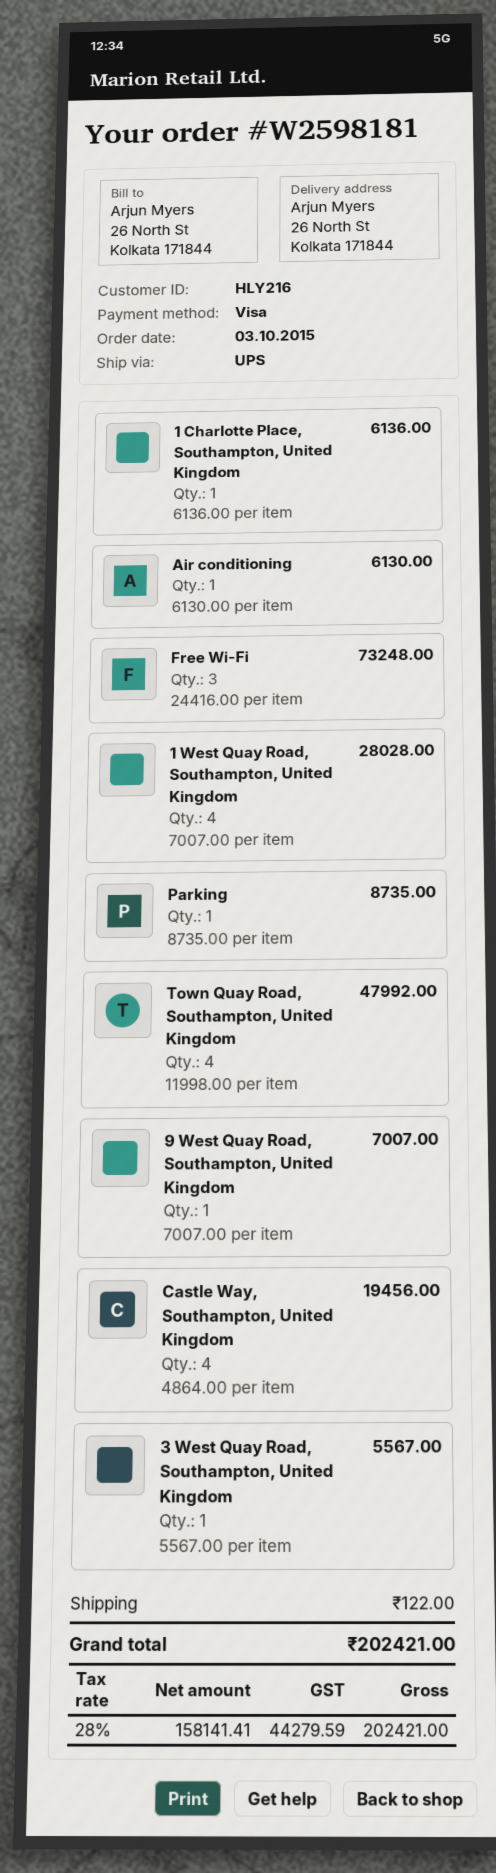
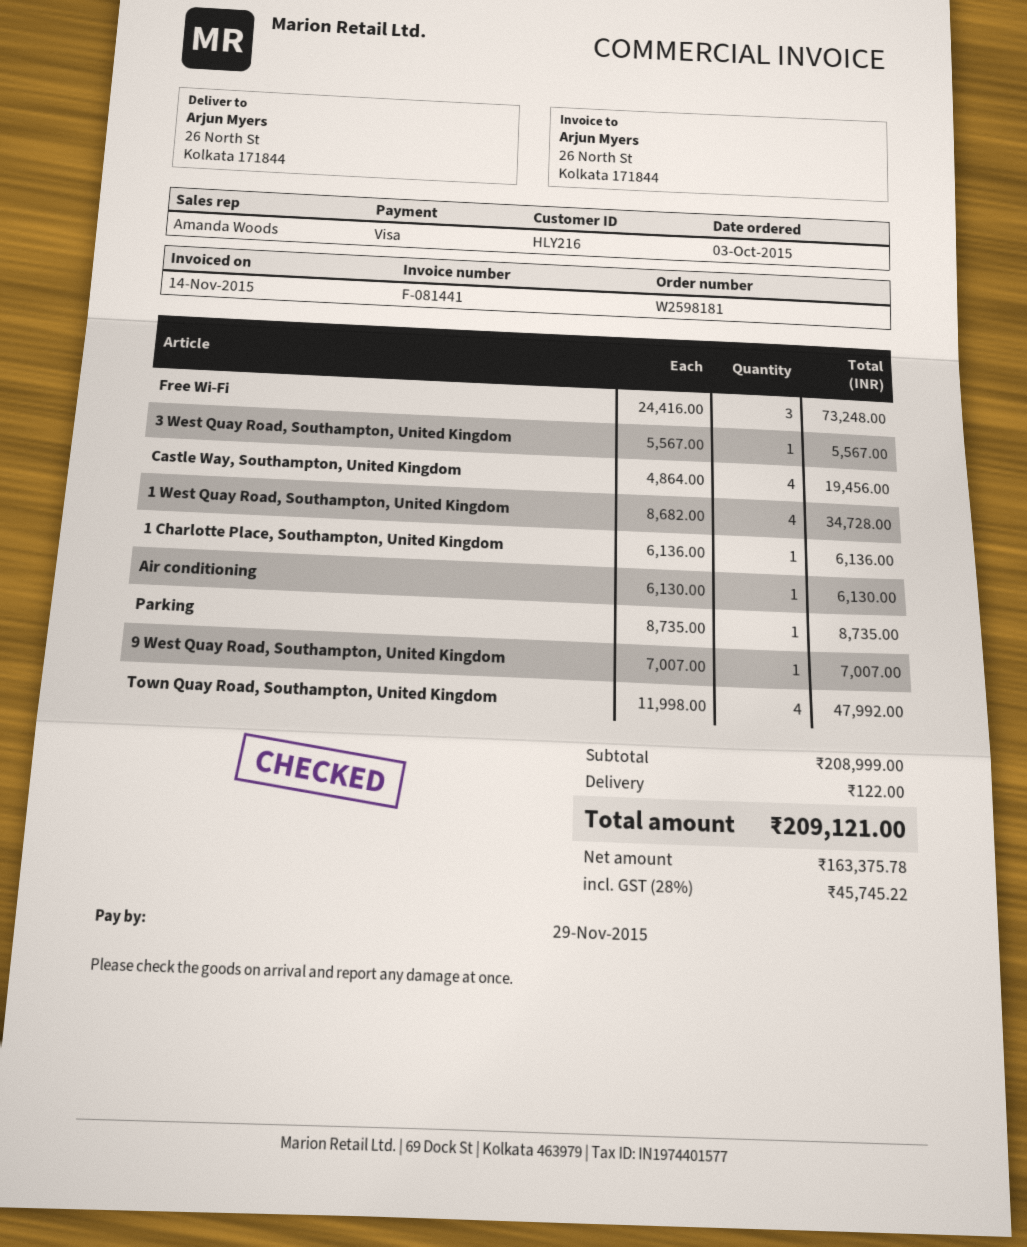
1 West Quay Road, Southampton, United Kingdom: 4 x 7007.00 = 28028.00 -> 4 x 8682.00 = 34728.00
net: 158141.41 -> 163375.78
tax: 28% = 44279.59 -> 28% = 45745.22
total: 202421.00 -> 209121.00

